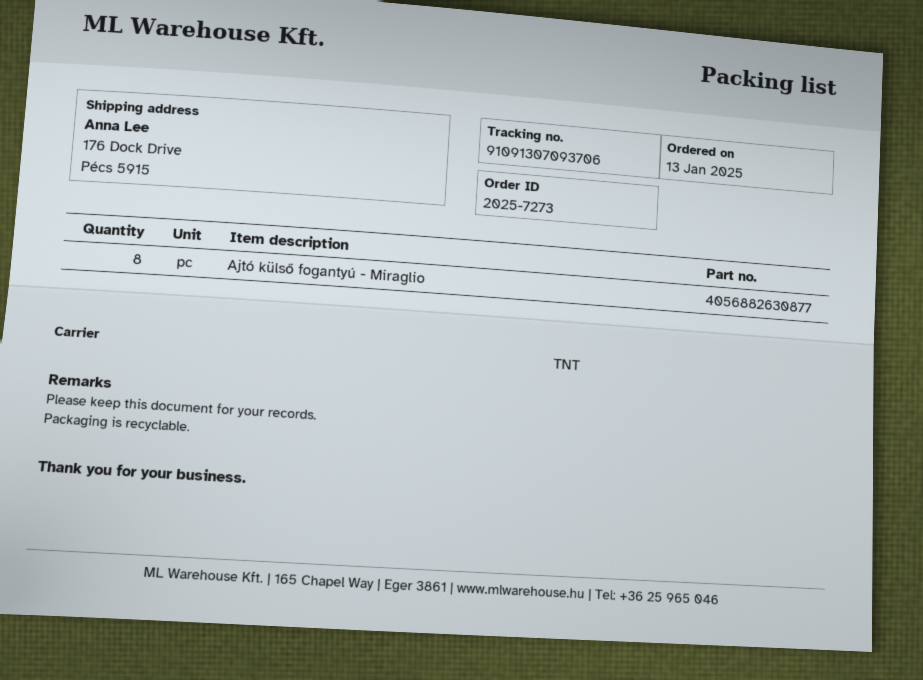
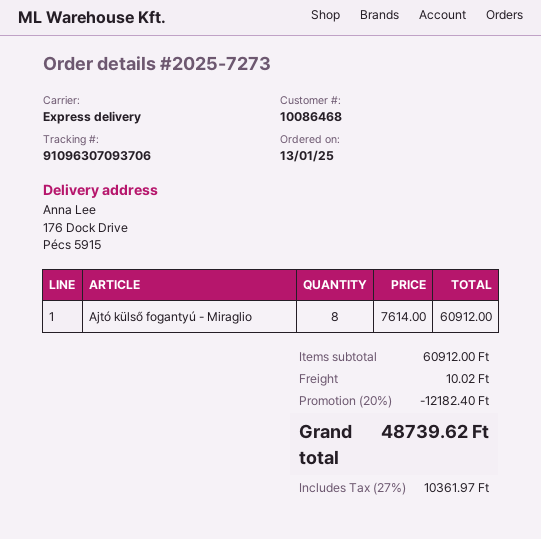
shipping method: TNT -> express
tracking number: 91091307093706 -> 91096307093706

